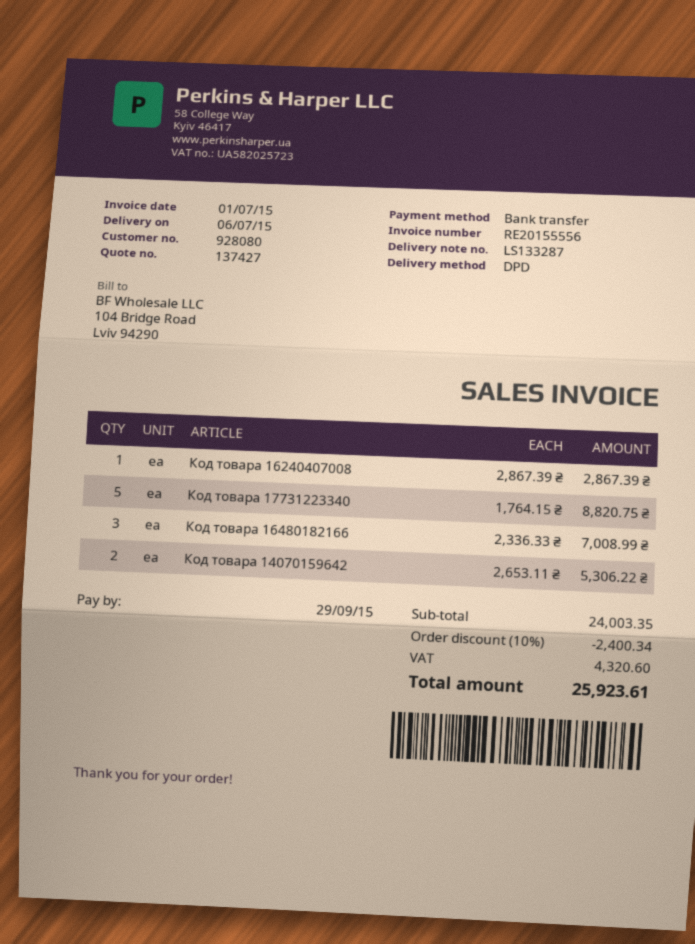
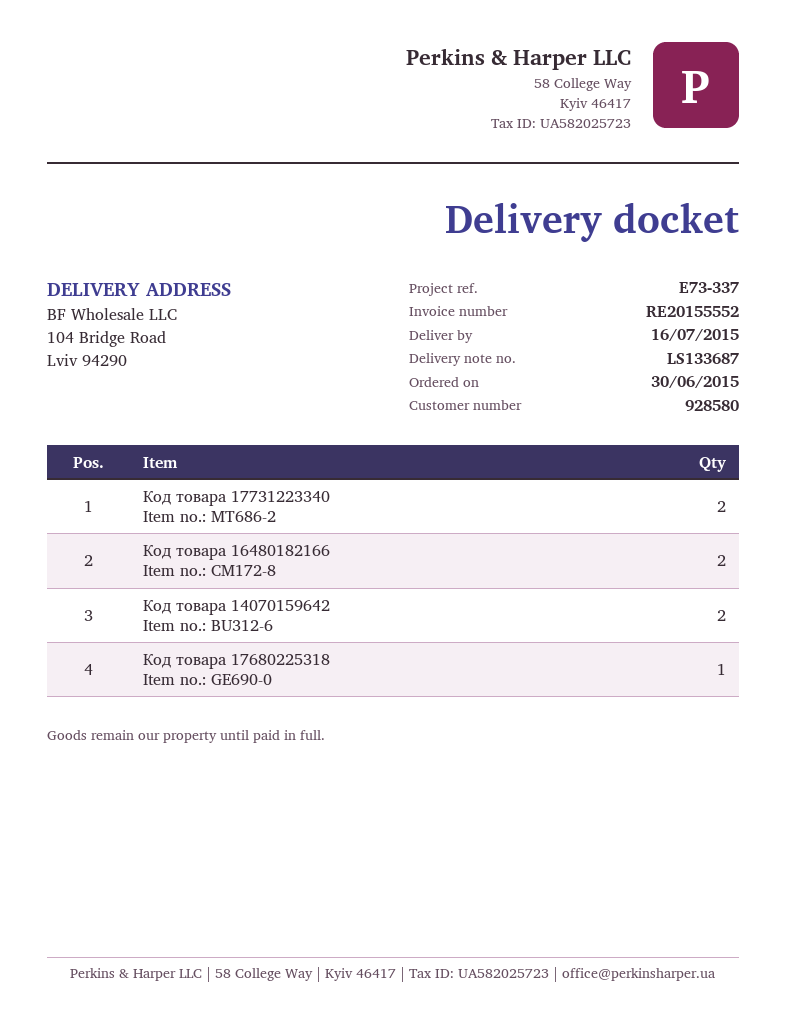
delivery note number: LS133287 -> LS133687
delivery date: 2015-07-06 -> 2015-07-16
invoice number: RE20155556 -> RE20155552
customer number: 928080 -> 928580
Код товара 16240407008: 1 -> none
Код товара 17731223340: 5 -> 2
Код товара 16480182166: 3 -> 2
Код товара 17680225318: none -> 1

